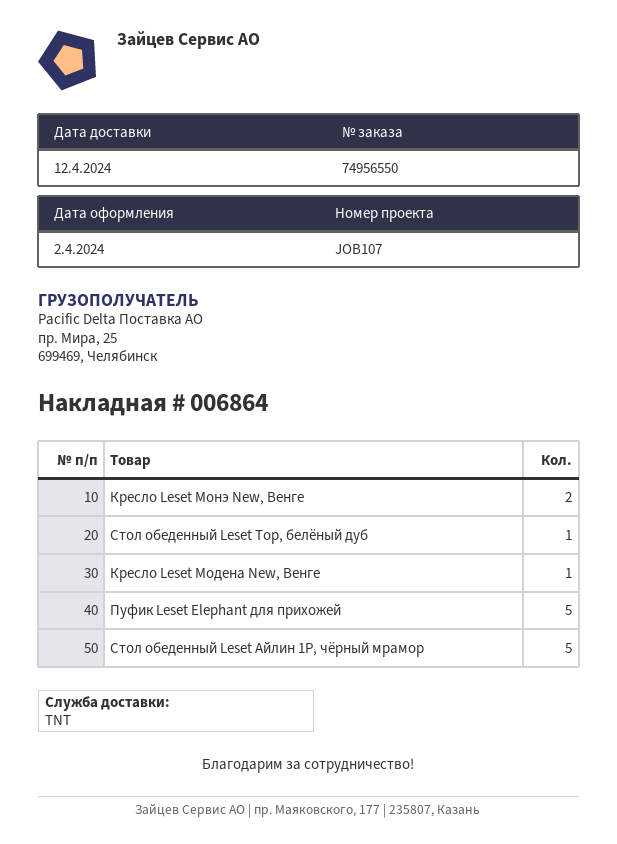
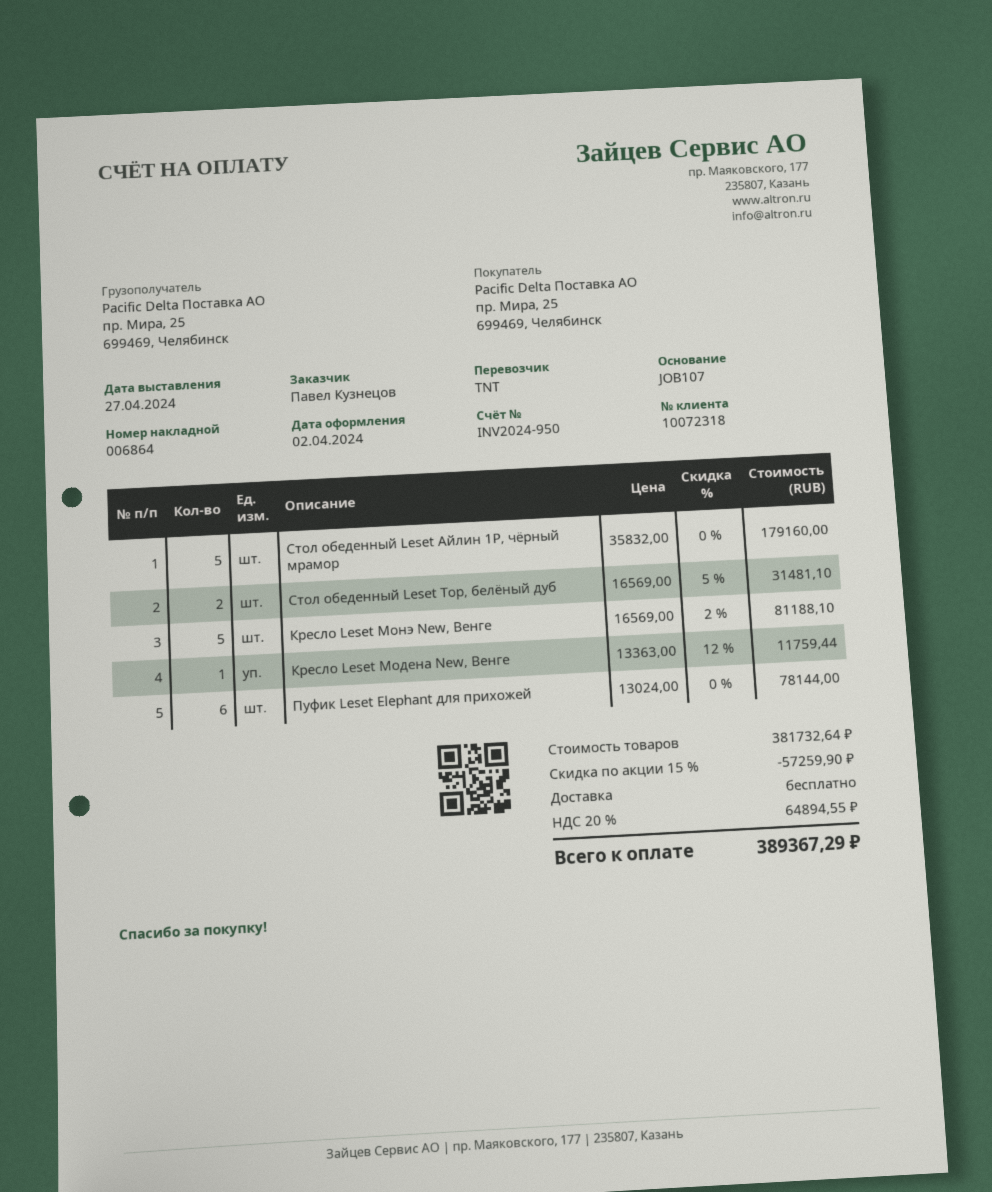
Кресло Leset Монэ New, Венге: 2 -> 5
Стол обеденный Leset Тор, белёный дуб: 1 -> 2
Пуфик Leset Elephant для прихожей: 5 -> 6

